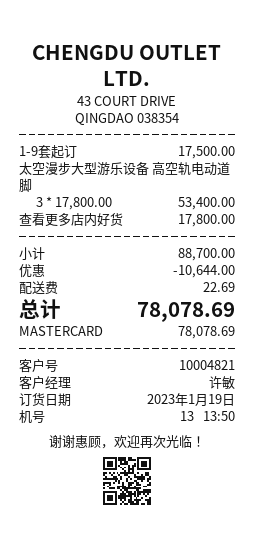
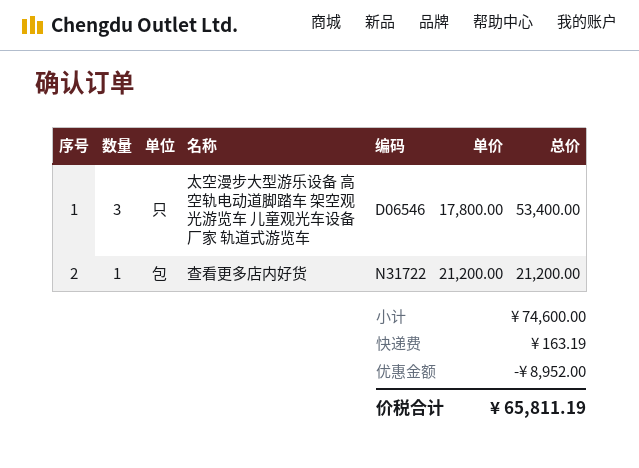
1-9套起订: 1 x 17500.00 = 17500.00 -> none
查看更多店内好货: 1 x 17800.00 = 17800.00 -> 1 x 21200.00 = 21200.00
subtotal: 88700.00 -> 74600.00
discount: 10644.00 -> 8952.00
shipping: 22.69 -> 163.19
total: 78078.69 -> 65811.19

